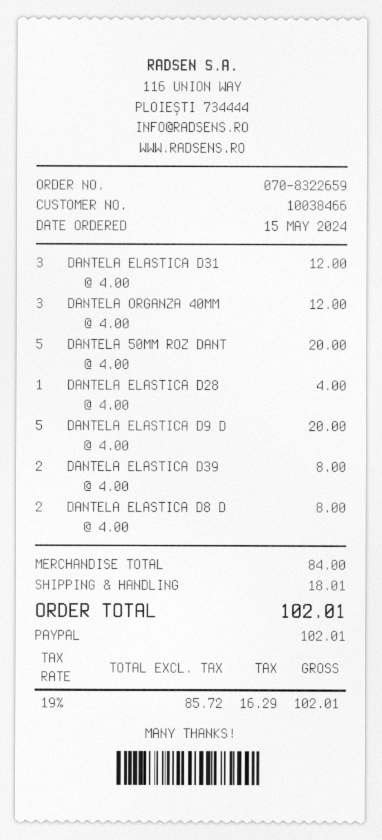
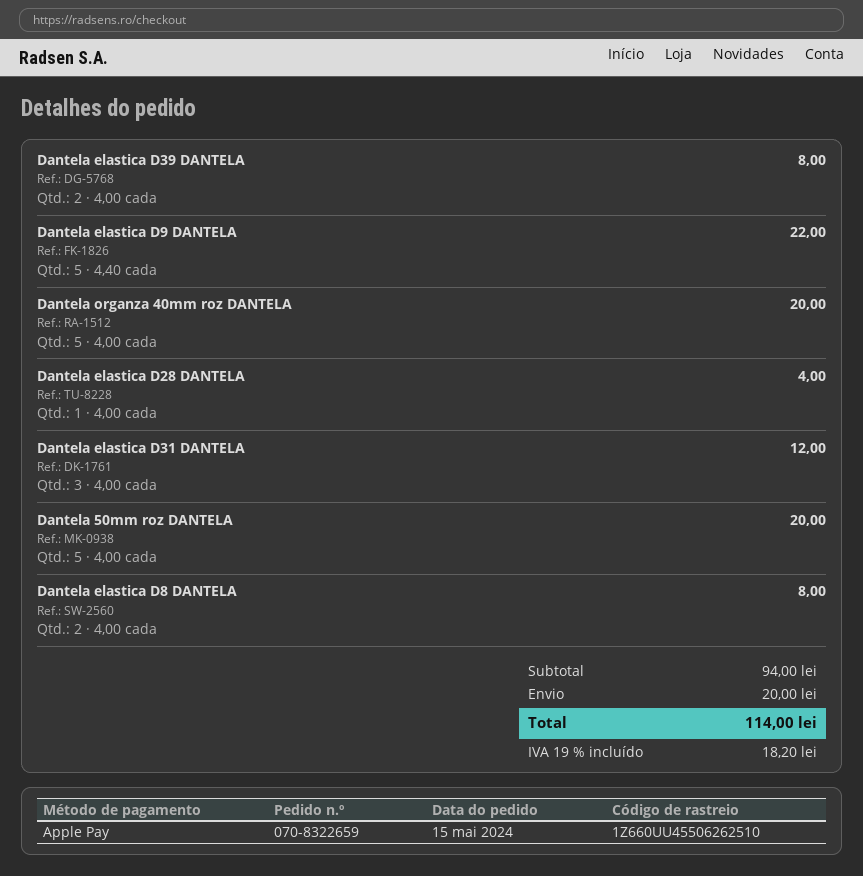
payment method: PayPal -> Apple Pay
DANTELA ORGANZA 40MM: 3 x 4.00 = 12.00 -> 5 x 4.00 = 20.00
DANTELA ELASTICA D9 D: 5 x 4.00 = 20.00 -> 5 x 4.40 = 22.00
subtotal: 84.00 -> 94.00
shipping: 18.01 -> 20.00
tax: 19% = 16.29 -> 19% = 18.20
total: 102.01 -> 114.00

